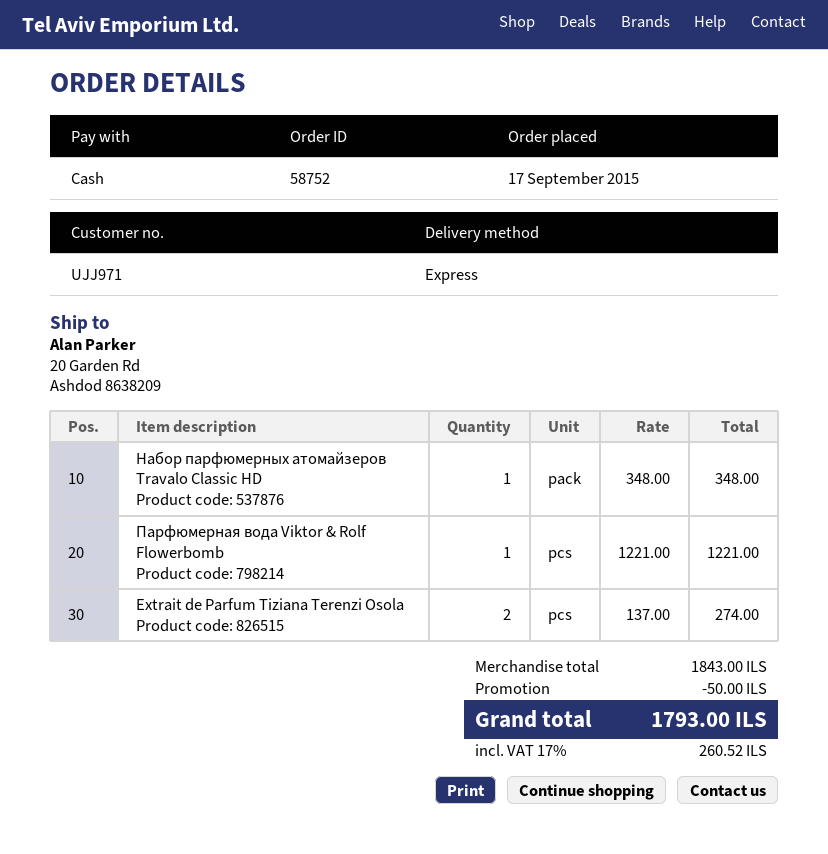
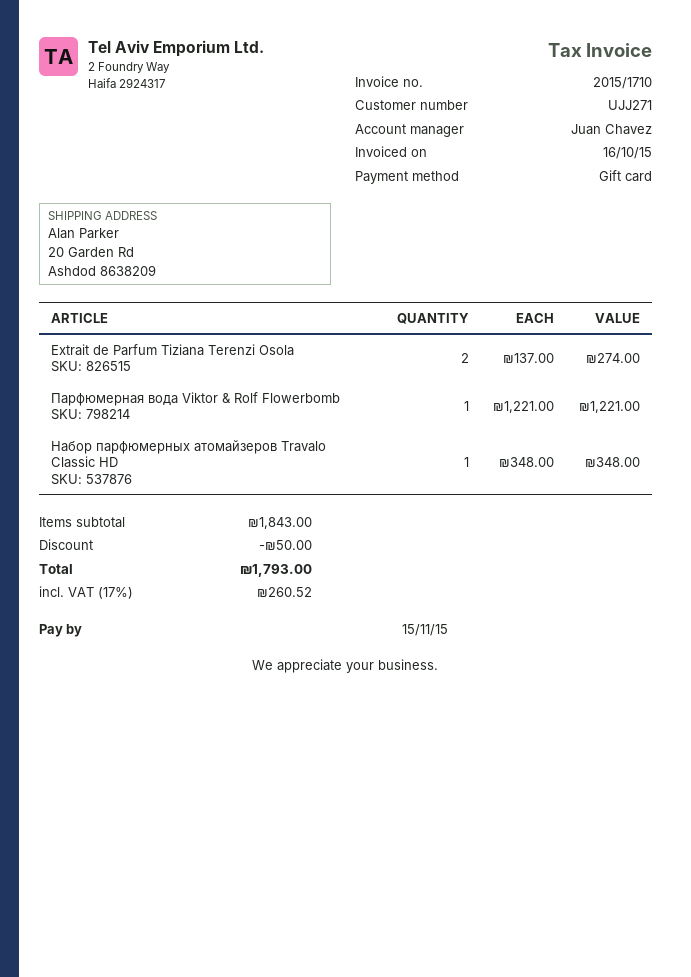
customer number: UJJ971 -> UJJ271
payment method: cash -> gift card

